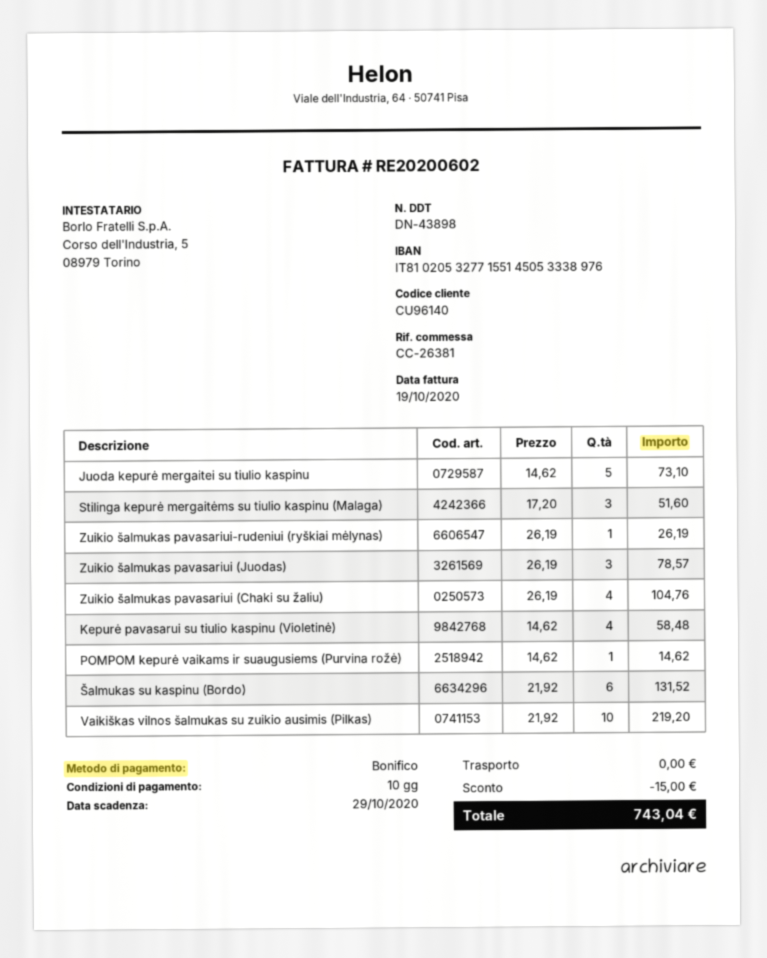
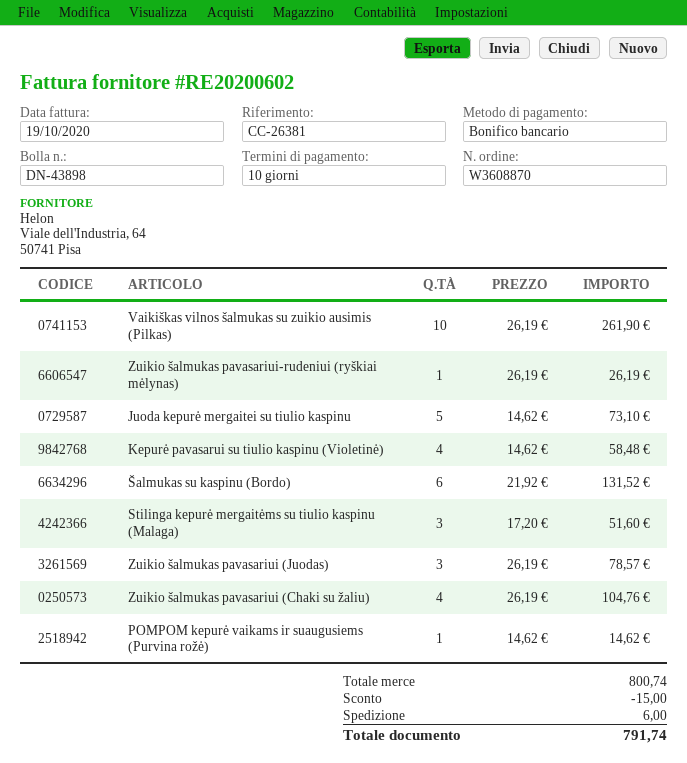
Vaikiškas vilnos šalmukas su zuikio ausimis (Pilkas): 10 x 21.92 = 219.20 -> 10 x 26.19 = 261.90
shipping: 0.00 -> 6.00
total: 743.04 -> 791.74

